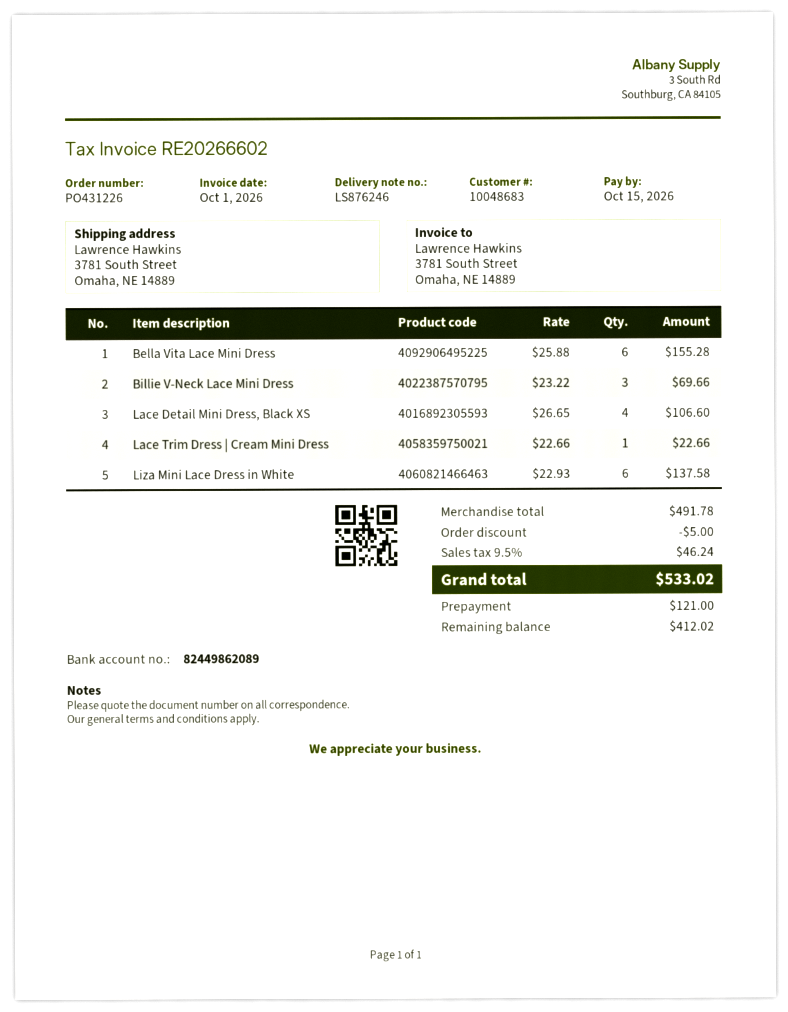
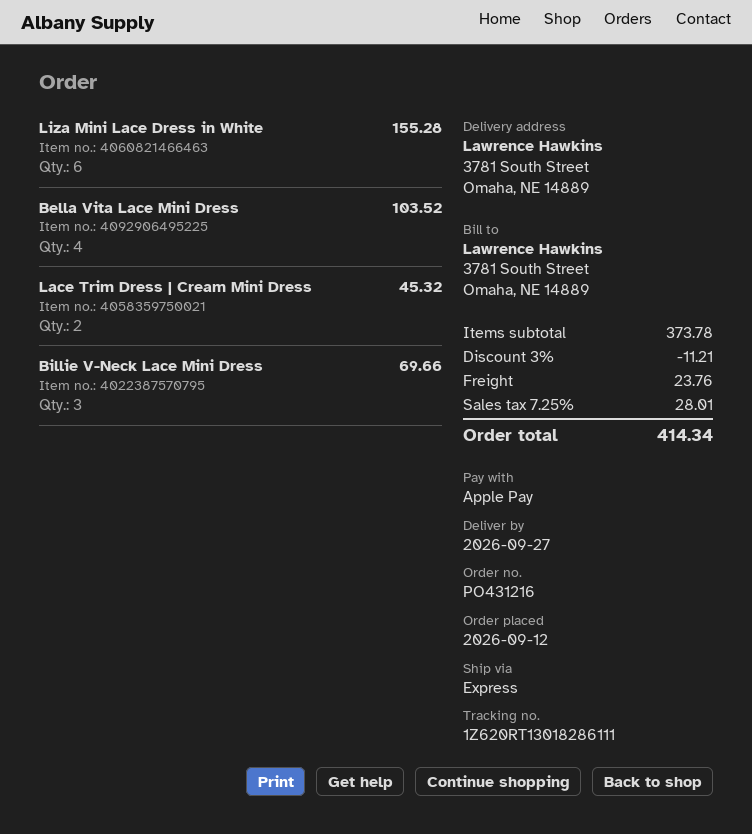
order number: PO431226 -> PO431216
Bella Vita Lace Mini Dress: 6 for 155.28 -> 4 for 103.52
Lace Detail Mini Dress, Black XS: 4 for 106.60 -> none
Lace Trim Dress | Cream Mini Dress: 1 for 22.66 -> 2 for 45.32
Liza Mini Lace Dress in White: 6 for 137.58 -> 6 for 155.28
subtotal: 491.78 -> 373.78
discount: 5.00 -> 11.21
shipping: none -> 23.76
tax: 9.5% = 46.24 -> 7.25% = 28.01
total: 533.02 -> 414.34

